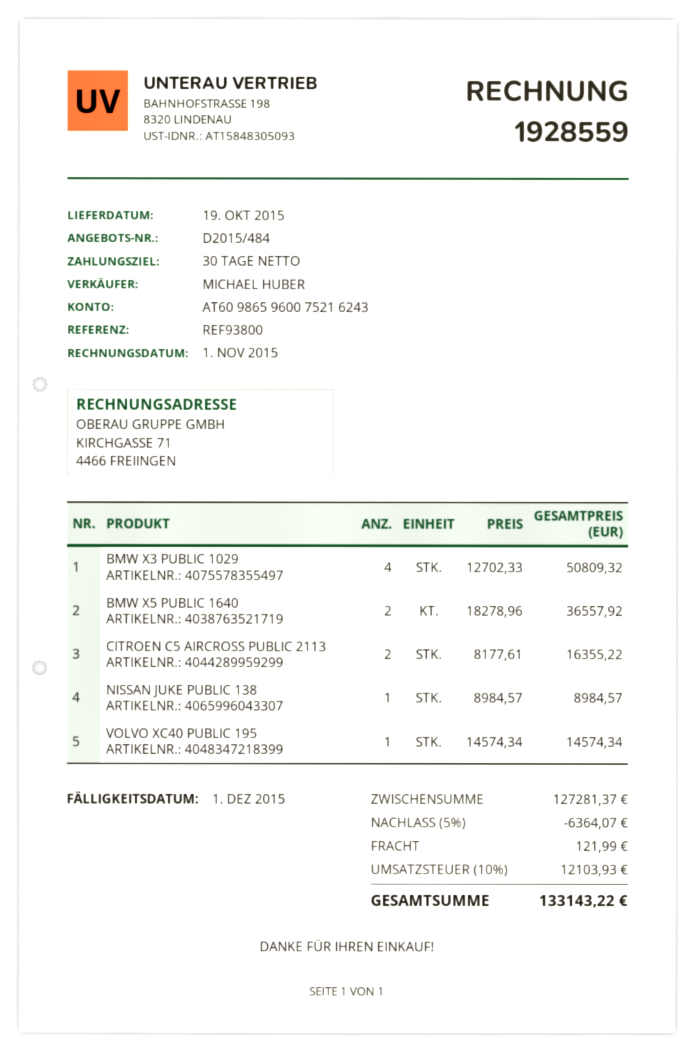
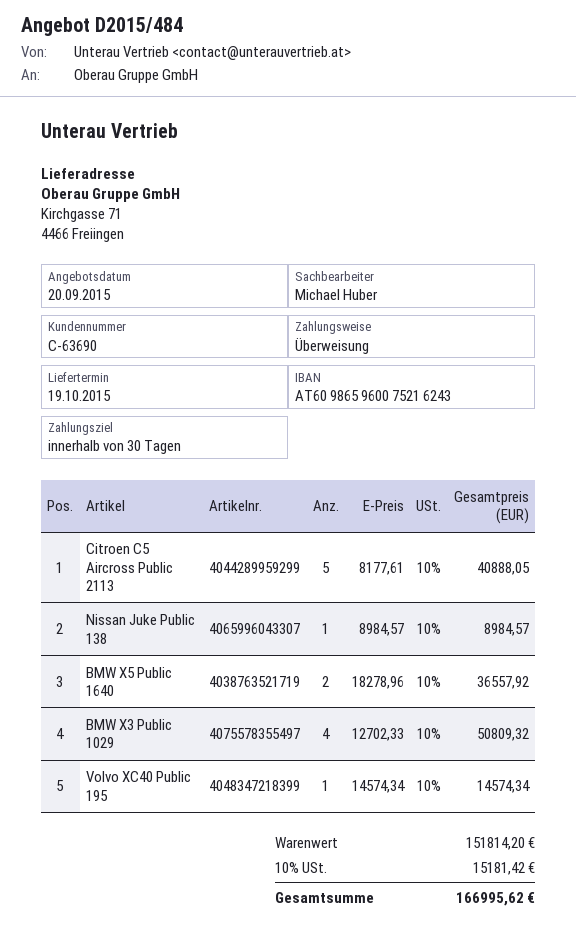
CITROEN C5 AIRCROSS PUBLIC 2113: 2 x 8177.61 = 16355.22 -> 5 x 8177.61 = 40888.05
subtotal: 127281.37 -> 151814.20
discount: 5% = 6364.07 -> none
shipping: 121.99 -> none
tax: 10% = 12103.93 -> 10% = 15181.42
total: 133143.22 -> 166995.62

